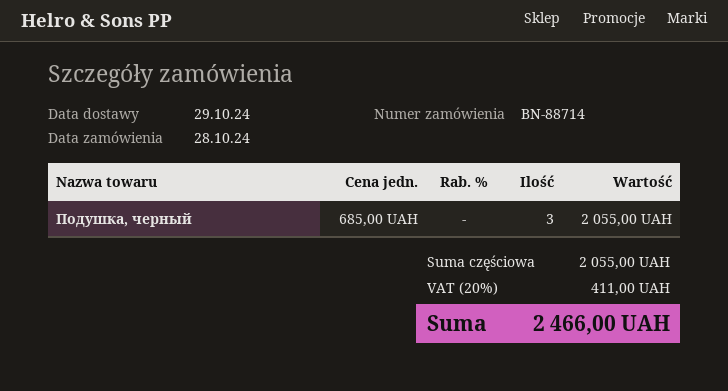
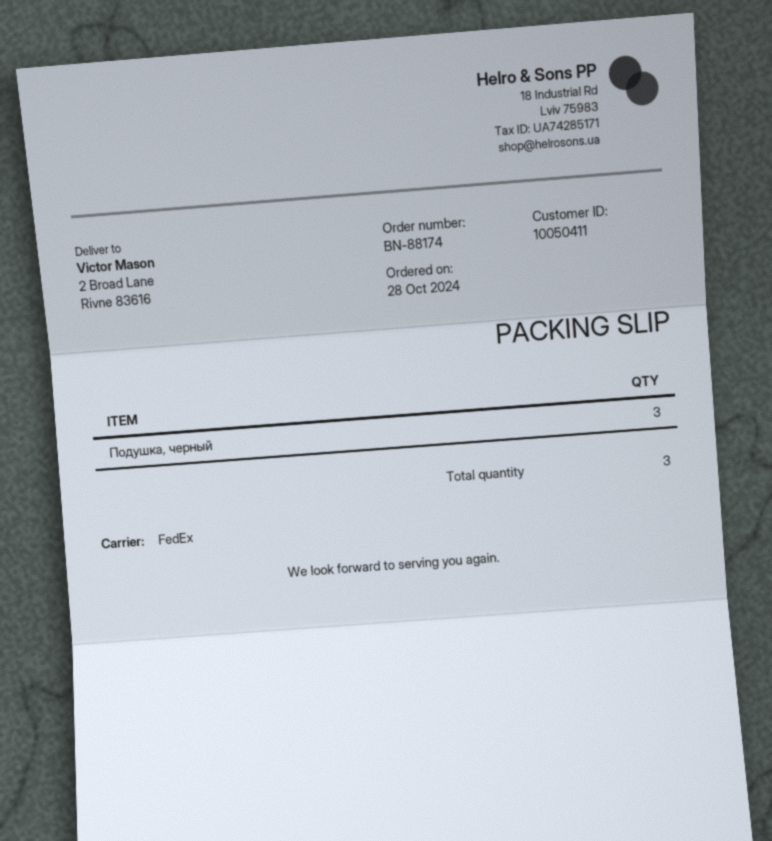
order number: BN-88714 -> BN-88174

